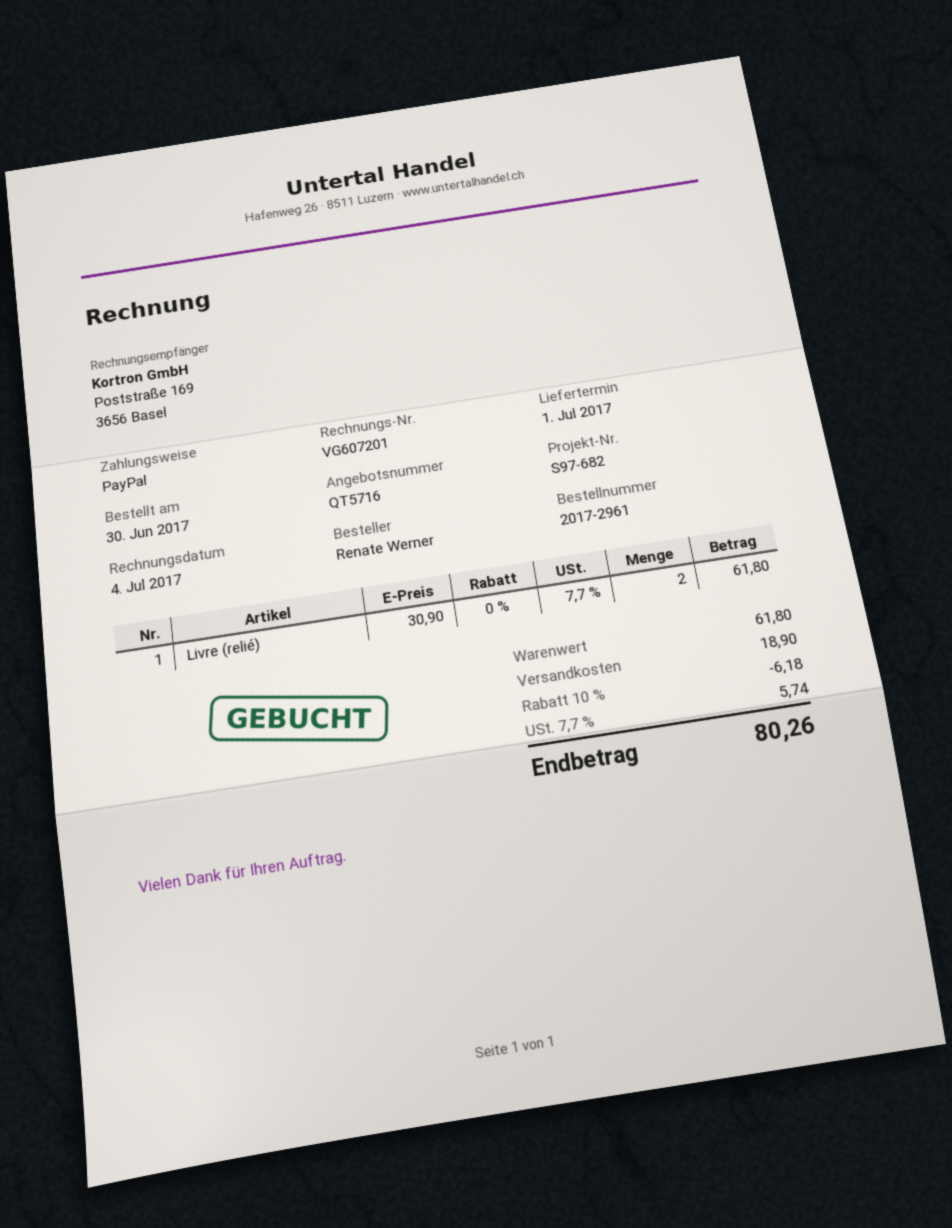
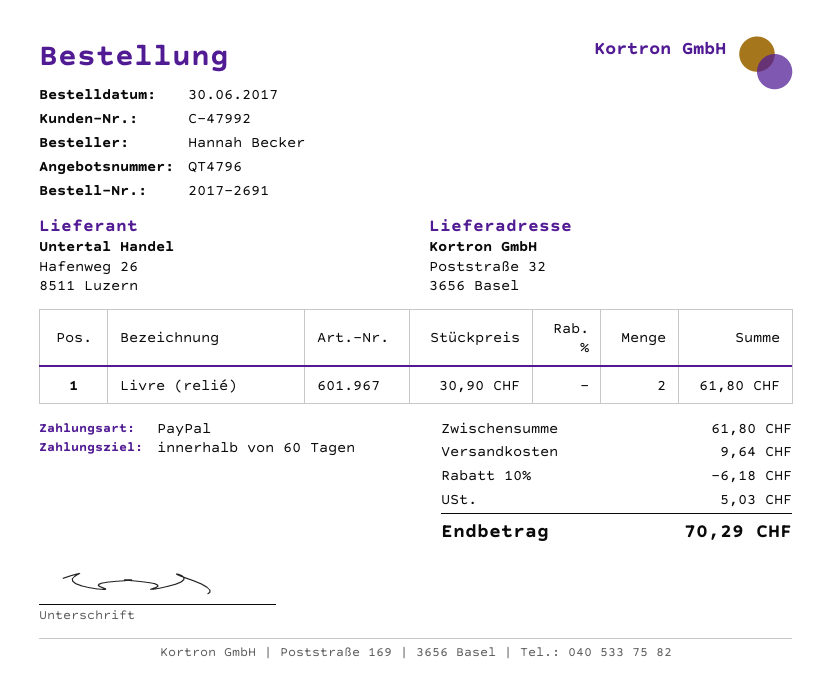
quote number: QT5716 -> QT4796
order number: 2017-2961 -> 2017-2691
ordered by: Renate Werner -> Hannah Becker
shipping: 18.90 -> 9.64
tax: 5.74 -> 5.03
total: 80.26 -> 70.29

